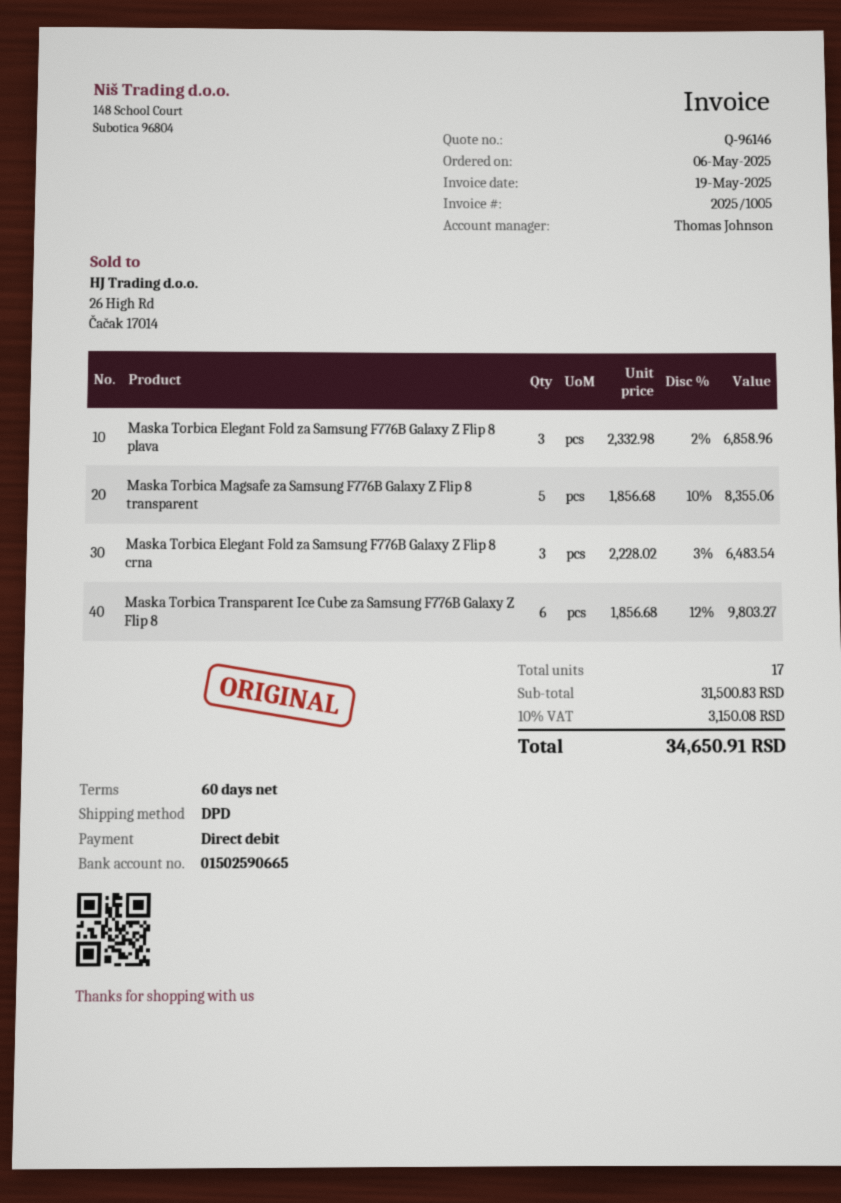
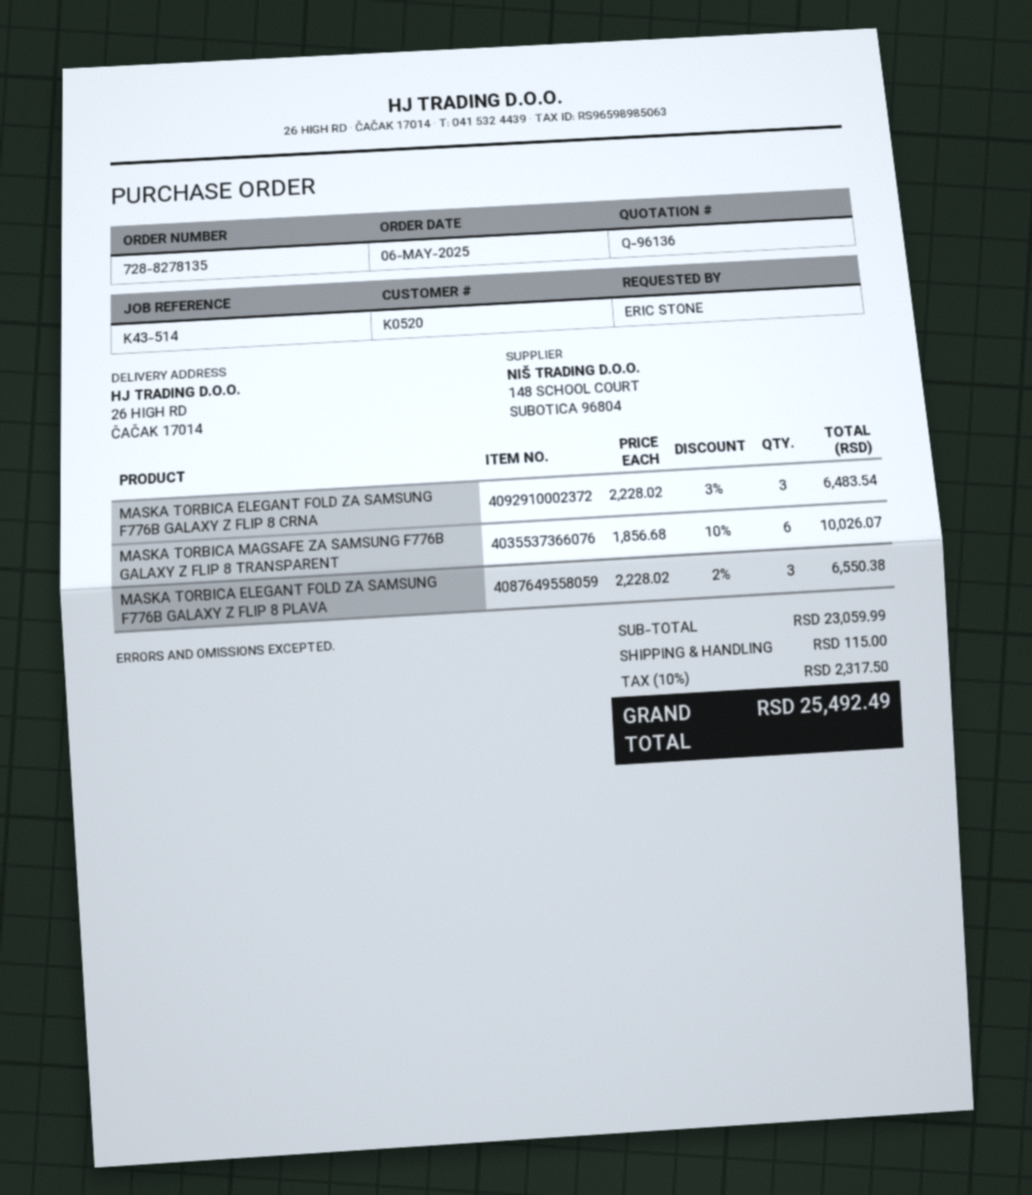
quote number: Q-96146 -> Q-96136
Maska Torbica Elegant Fold za Samsung F776B Galaxy Z Flip 8 plava: 3 x 2332.98 - 2% = 6858.96 -> 3 x 2228.02 - 2% = 6550.38
Maska Torbica Magsafe za Samsung F776B Galaxy Z Flip 8 transparent: 5 x 1856.68 - 10% = 8355.06 -> 6 x 1856.68 - 10% = 10026.07
Maska Torbica Transparent Ice Cube za Samsung F776B Galaxy Z Flip 8: 6 x 1856.68 - 12% = 9803.27 -> none
subtotal: 31500.83 -> 23059.99
shipping: none -> 115.00
tax: 10% = 3150.08 -> 10% = 2317.50
total: 34650.91 -> 25492.49

